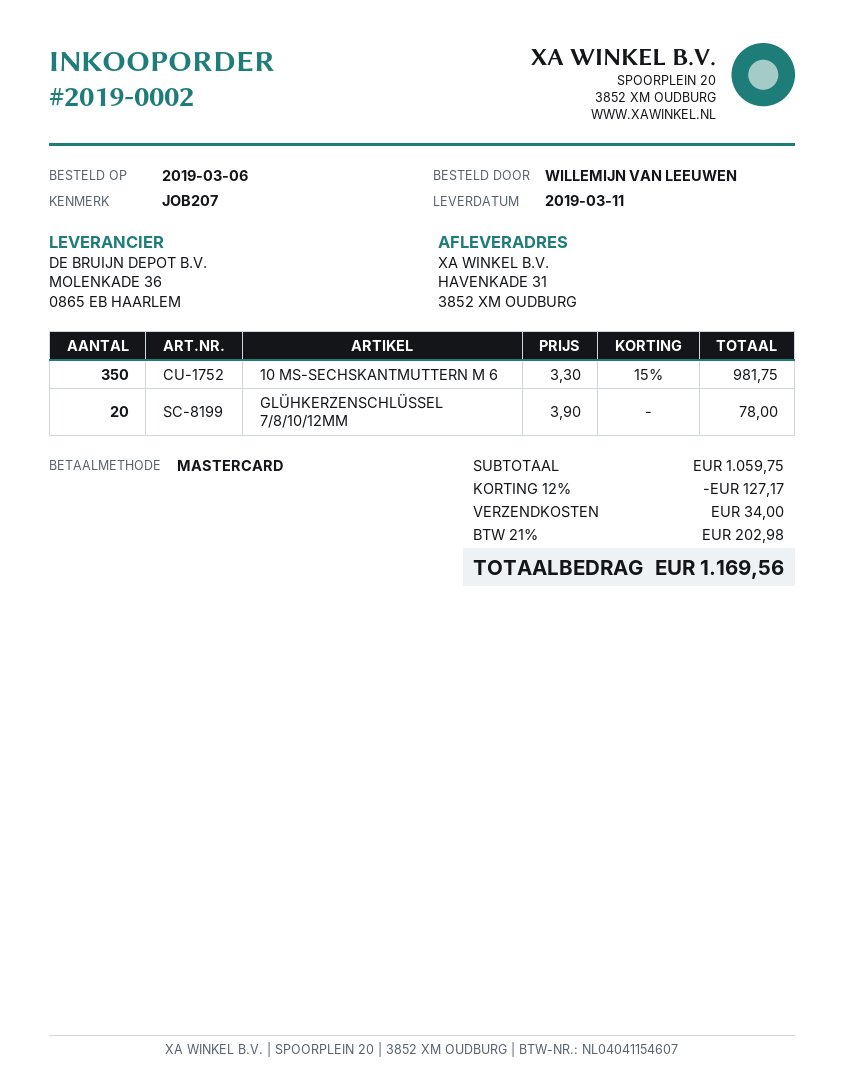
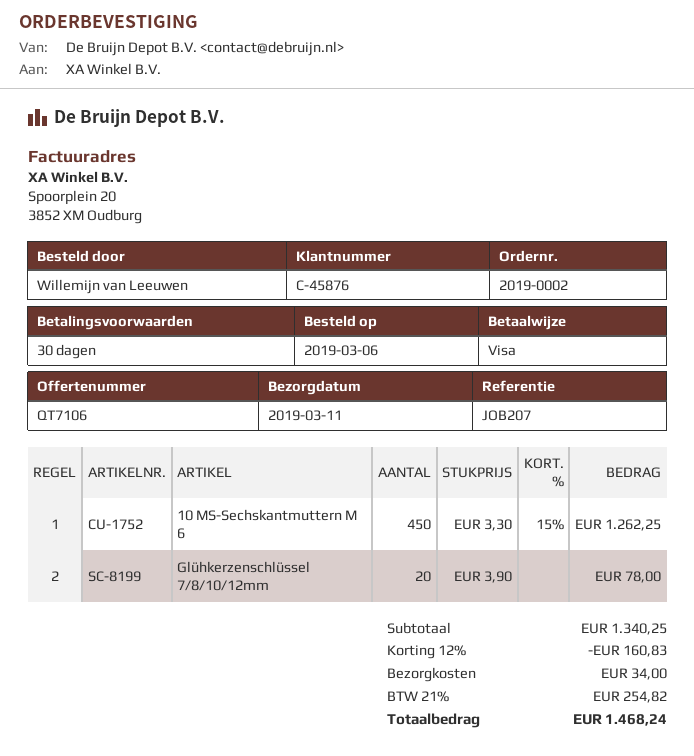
payment method: Mastercard -> Visa
10 MS-SECHSKANTMUTTERN M 6: 350 x 3.30 - 15% = 981.75 -> 450 x 3.30 - 15% = 1262.25
subtotal: 1059.75 -> 1340.25
discount: 12% = 127.17 -> 12% = 160.83
tax: 21% = 202.98 -> 21% = 254.82
total: 1169.56 -> 1468.24

